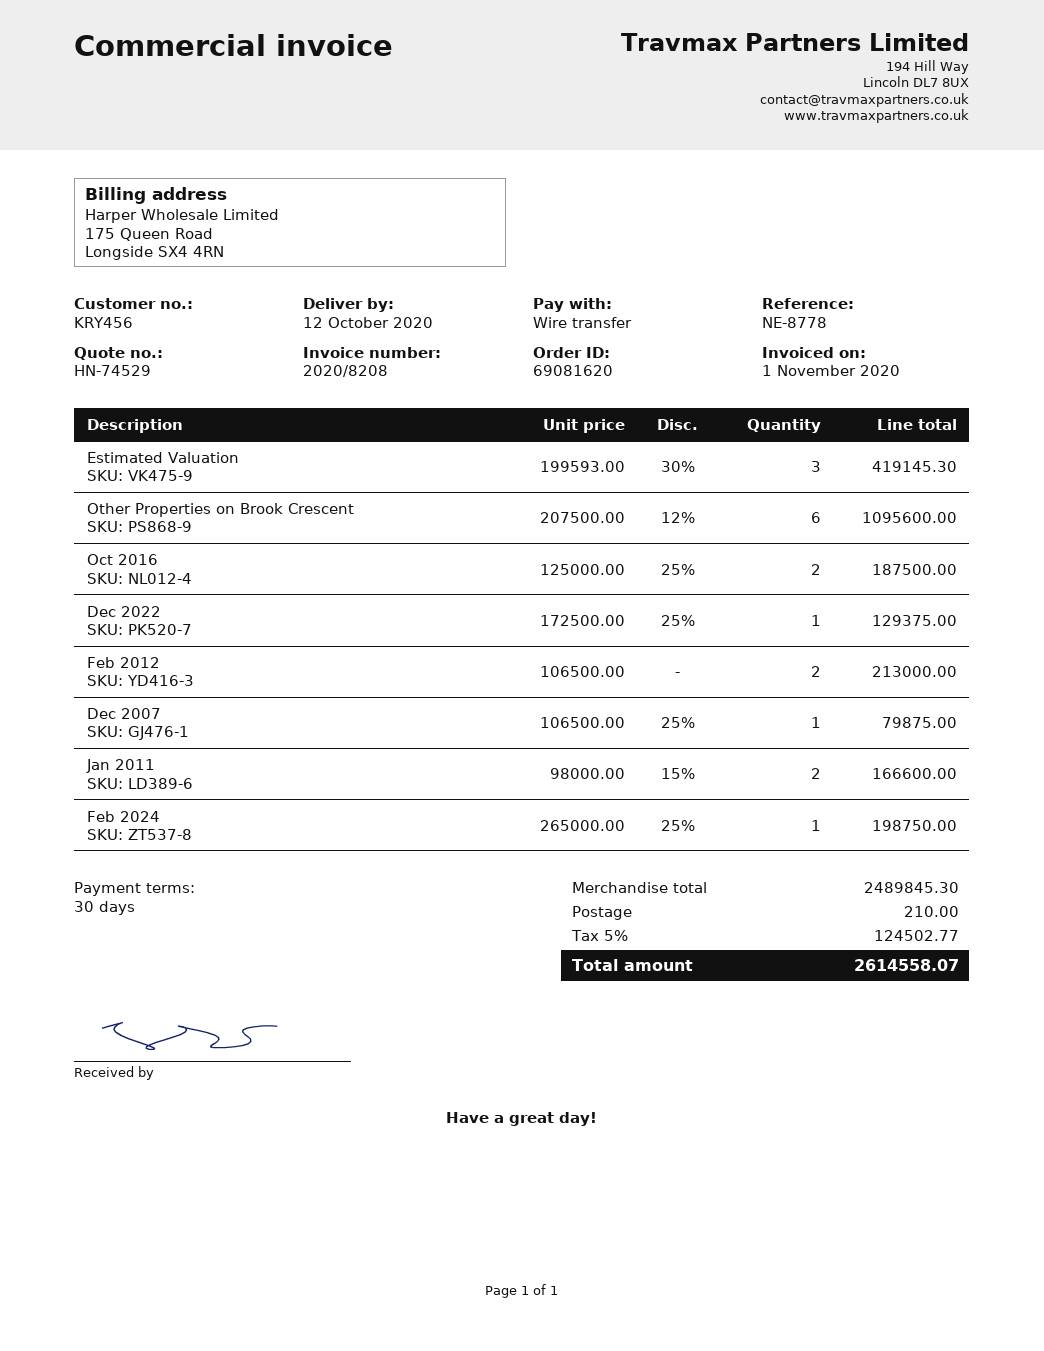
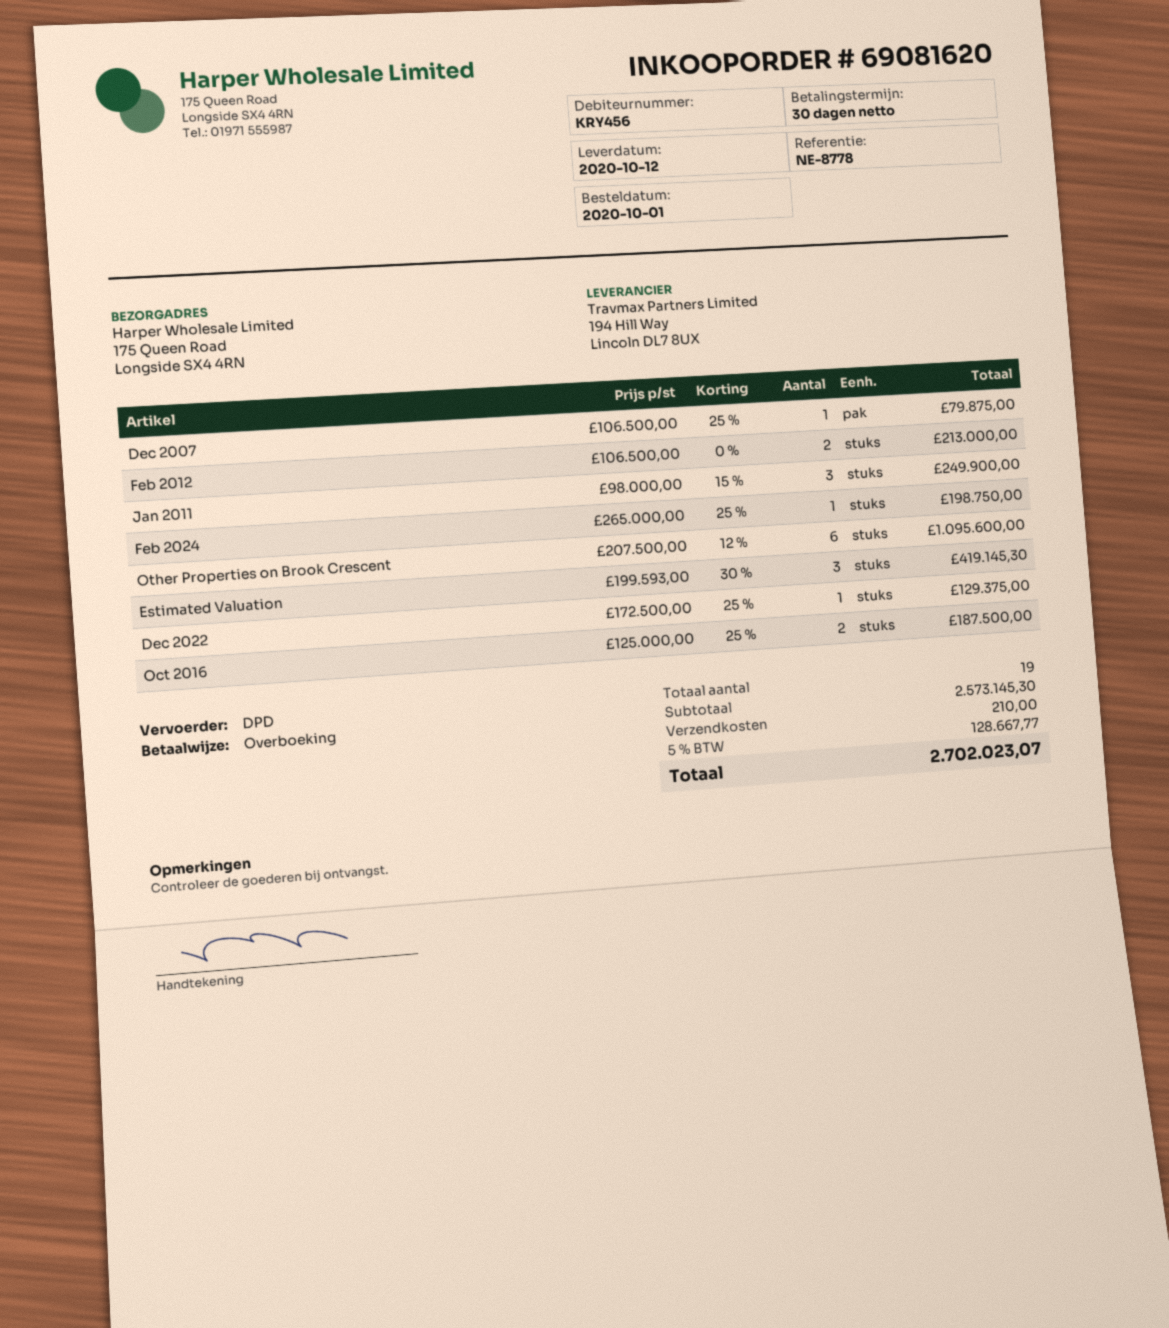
Jan 2011: 2 x 98000.00 - 15% = 166600.00 -> 3 x 98000.00 - 15% = 249900.00
subtotal: 2489845.30 -> 2573145.30
tax: 5% = 124502.77 -> 5% = 128667.77
total: 2614558.07 -> 2702023.07

